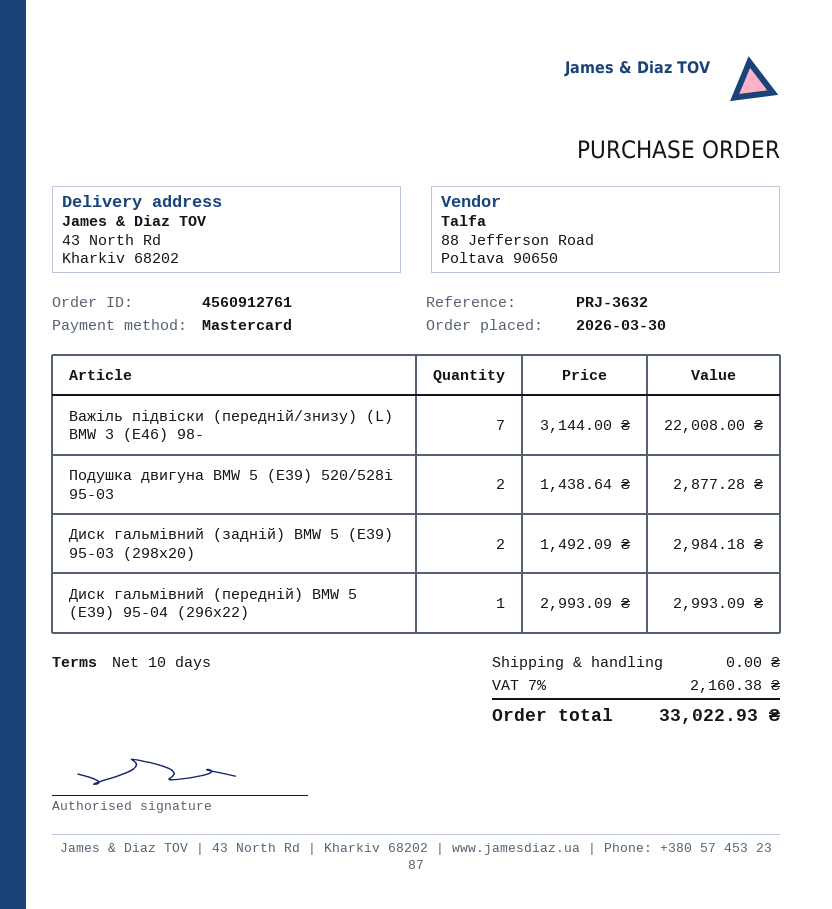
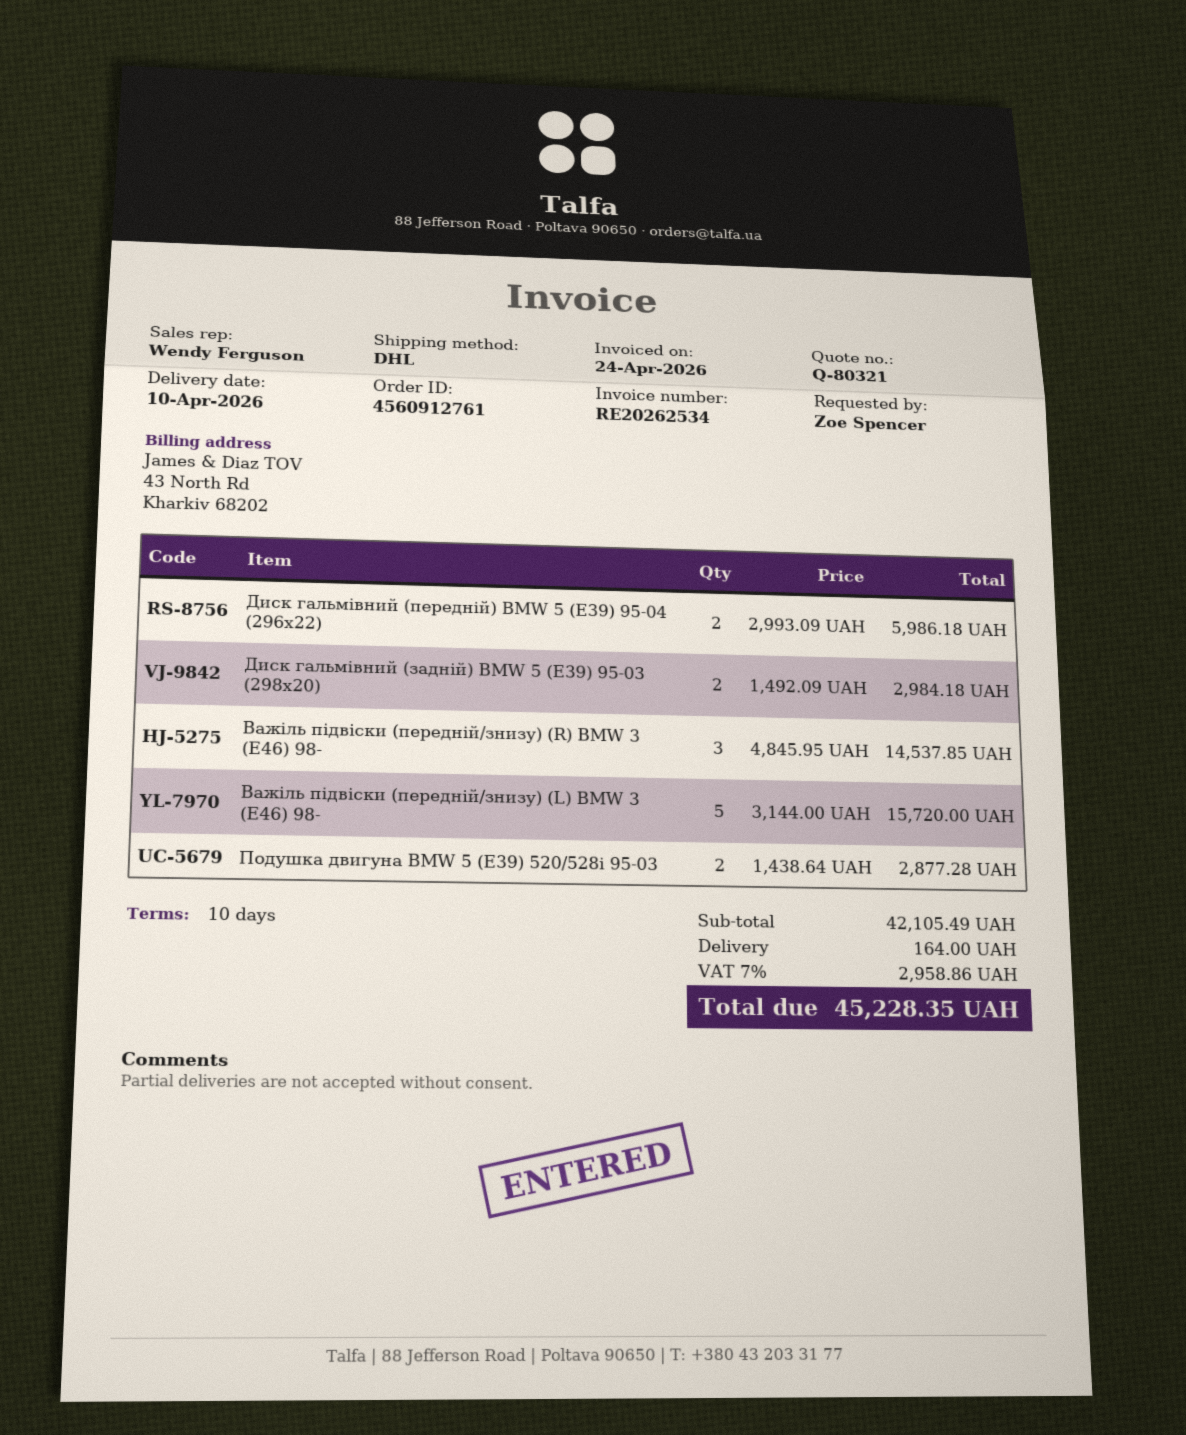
Важіль підвіски (передній/знизу) (L) BMW 3 (E46) 98-: 7 x 3144.00 = 22008.00 -> 5 x 3144.00 = 15720.00
Диск гальмівний (передній) BMW 5 (E39) 95-04 (296x22): 1 x 2993.09 = 2993.09 -> 2 x 2993.09 = 5986.18
Важіль підвіски (передній/знизу) (R) BMW 3 (E46) 98-: none -> 3 x 4845.95 = 14537.85
shipping: 0.00 -> 164.00
tax: 7% = 2160.38 -> 7% = 2958.86
total: 33022.93 -> 45228.35

